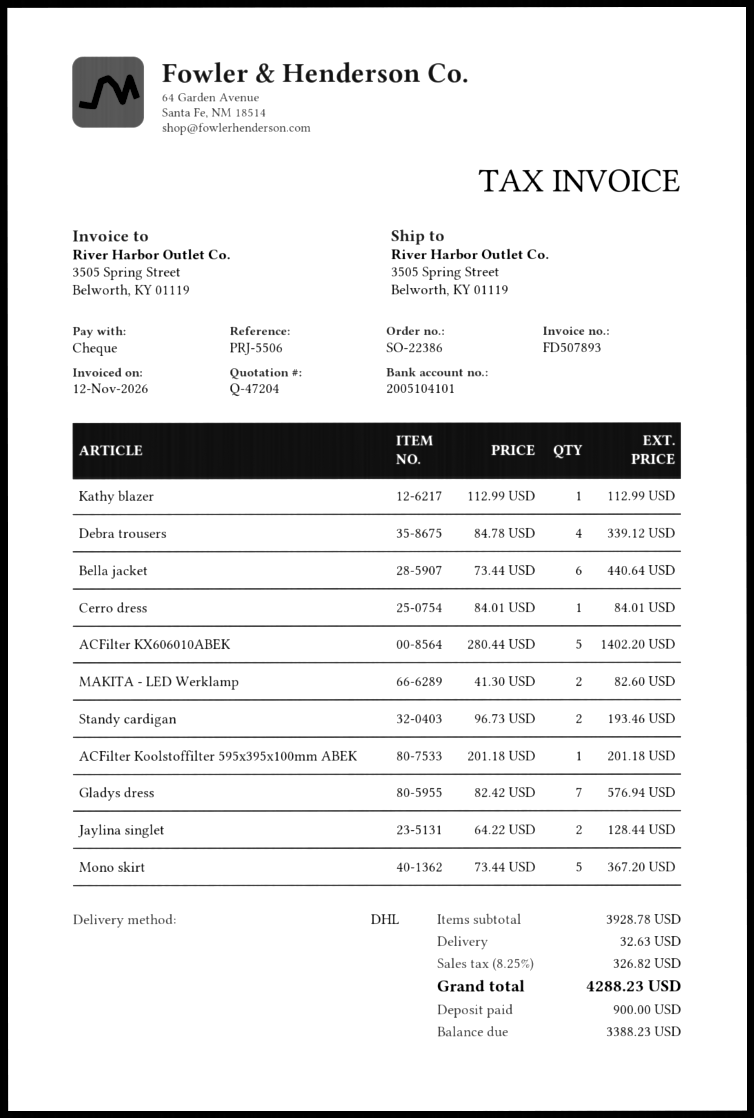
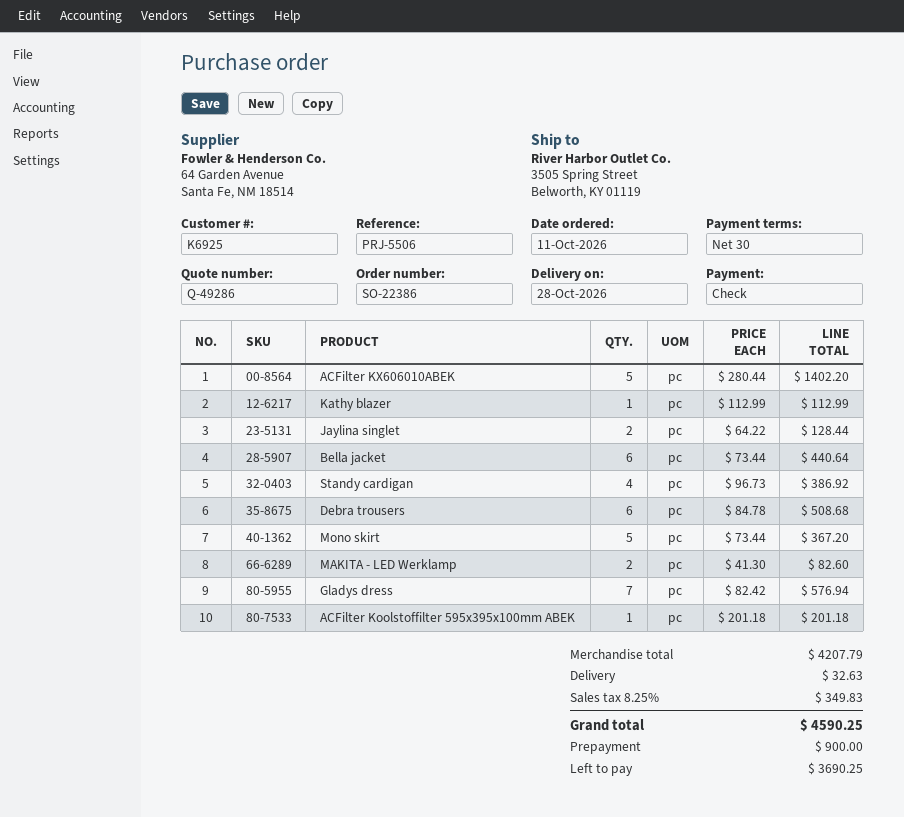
quote number: Q-47204 -> Q-49286
Debra trousers: 4 x 84.78 = 339.12 -> 6 x 84.78 = 508.68
Cerro dress: 1 x 84.01 = 84.01 -> none
Standy cardigan: 2 x 96.73 = 193.46 -> 4 x 96.73 = 386.92
subtotal: 3928.78 -> 4207.79
tax: 8.25% = 326.82 -> 8.25% = 349.83
total: 4288.23 -> 4590.25
balance: 3388.23 -> 3690.25

